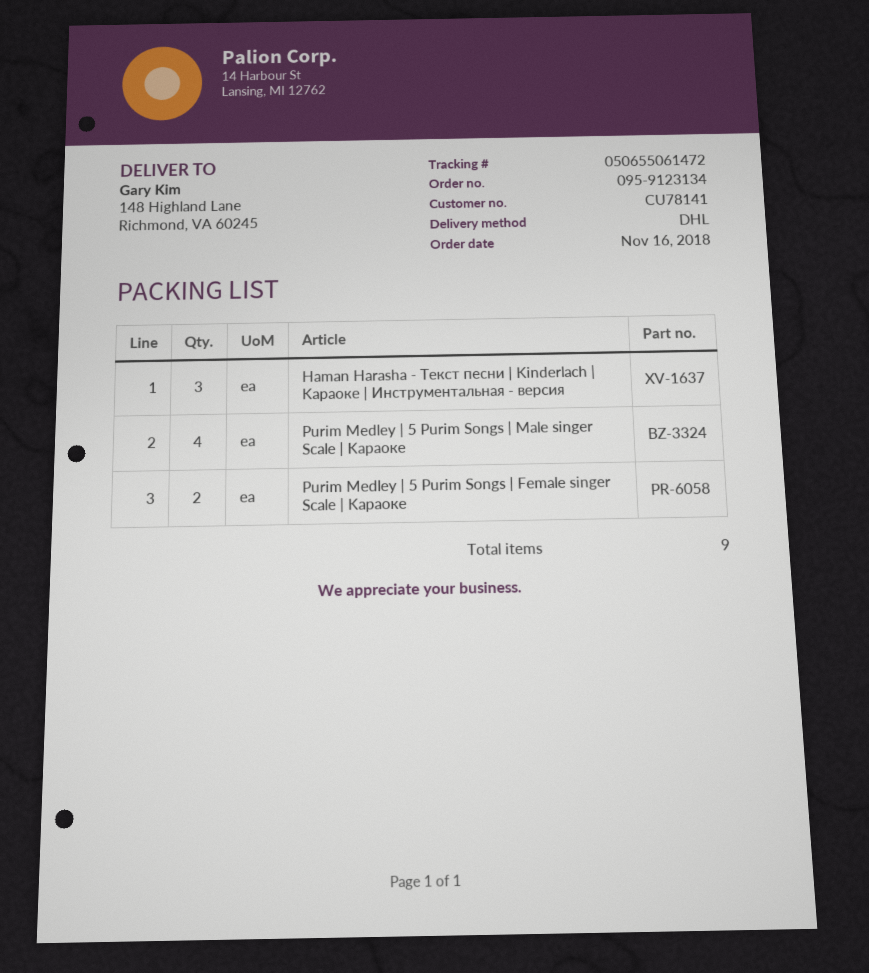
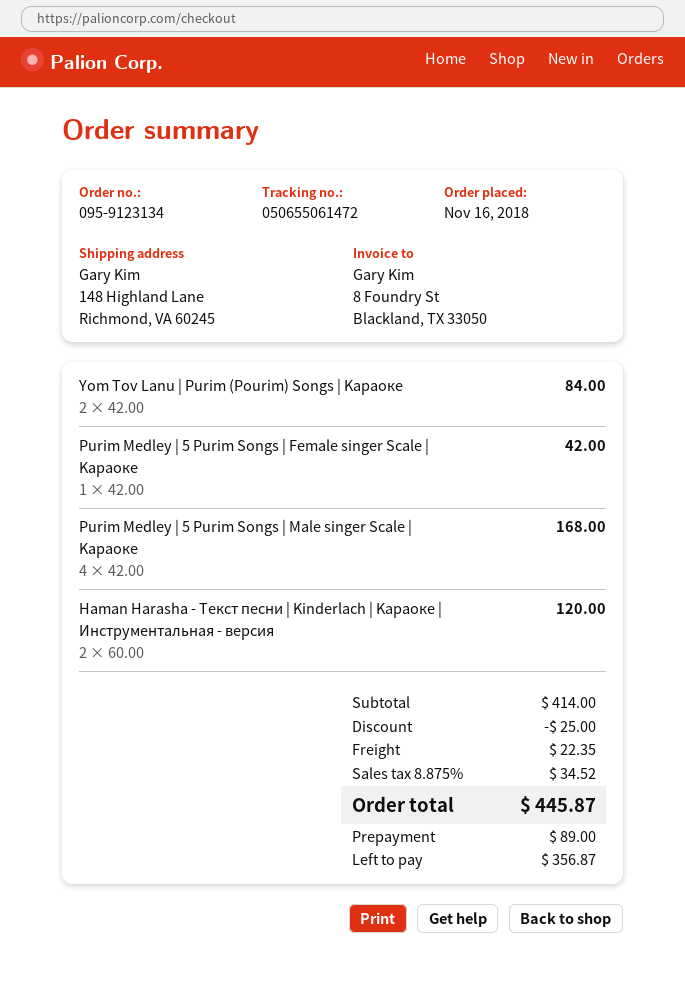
Haman Harasha - Текст песни | Kinderlach | Kараоке | Инструментальная - версия: 3 -> 2
Purim Medley | 5 Purim Songs | Female singer Scale | Kараоке: 2 -> 1
Yom Tov Lanu | Purim (Pourim) Songs | Kараоке: none -> 2

